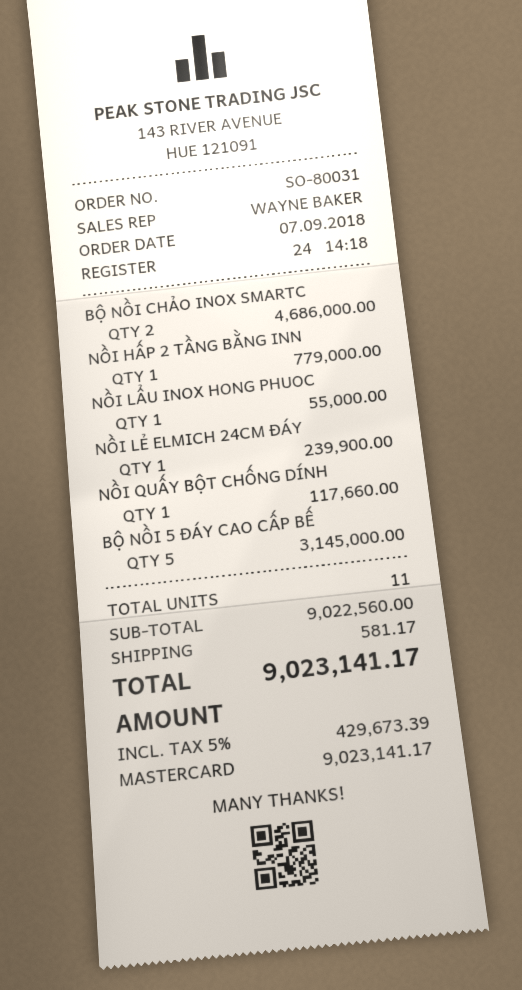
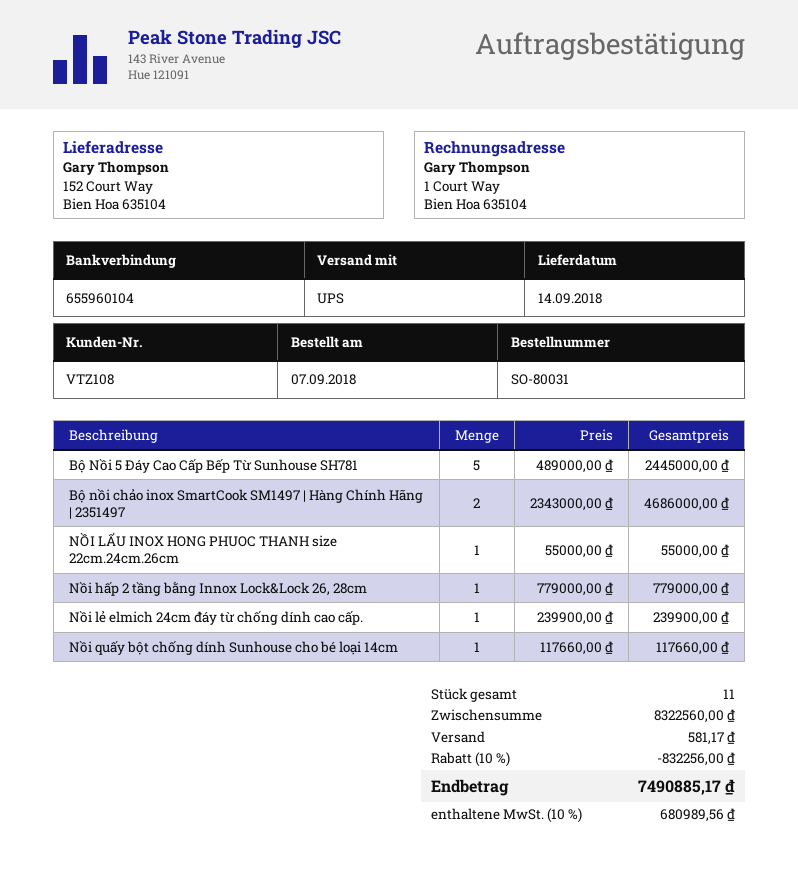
BỘ NỒI 5 ĐÁY CAO CẤP BẾ: 5 for 3145000.00 -> 5 for 2445000.00
subtotal: 9022560.00 -> 8322560.00
discount: none -> 10% = 832256.00
tax: 5% = 429673.39 -> 10% = 680989.56
total: 9023141.17 -> 7490885.17

